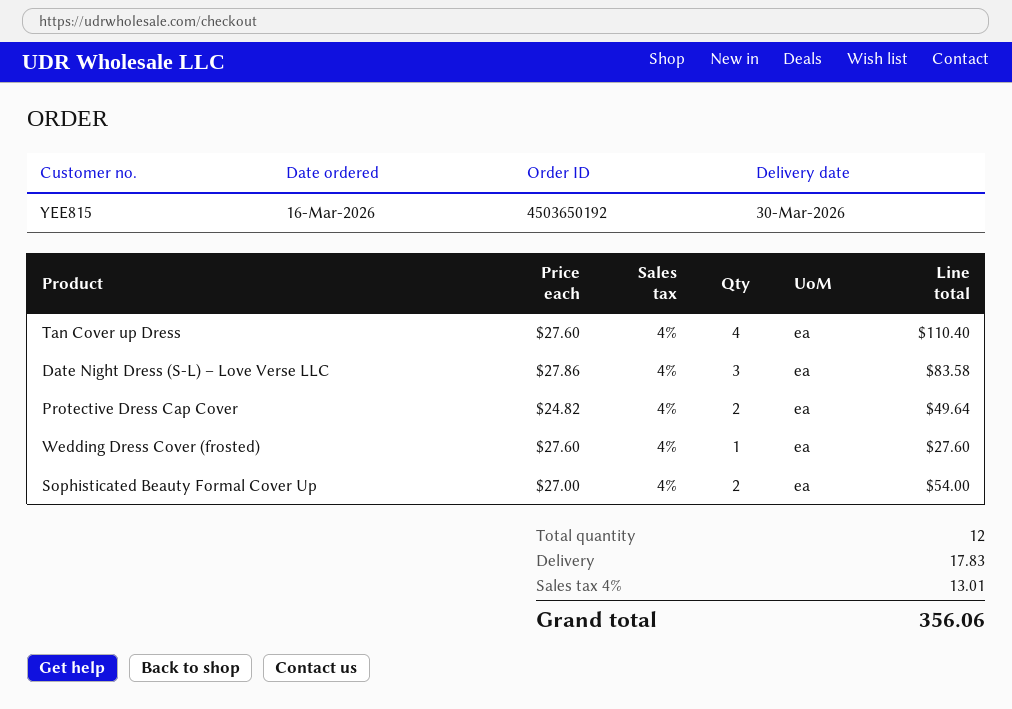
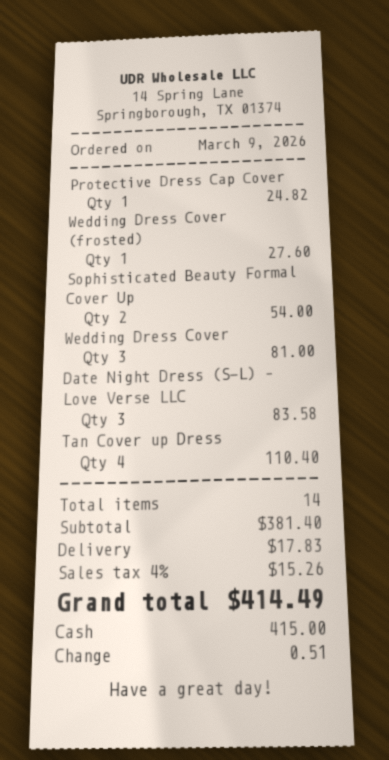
order date: 2026-03-16 -> 2026-03-09
Protective Dress Cap Cover: 2 for 49.64 -> 1 for 24.82
Wedding Dress Cover: none -> 3 for 81.00
total quantity: 12 -> 14
tax: 4% = 13.01 -> 4% = 15.26
total: 356.06 -> 414.49

